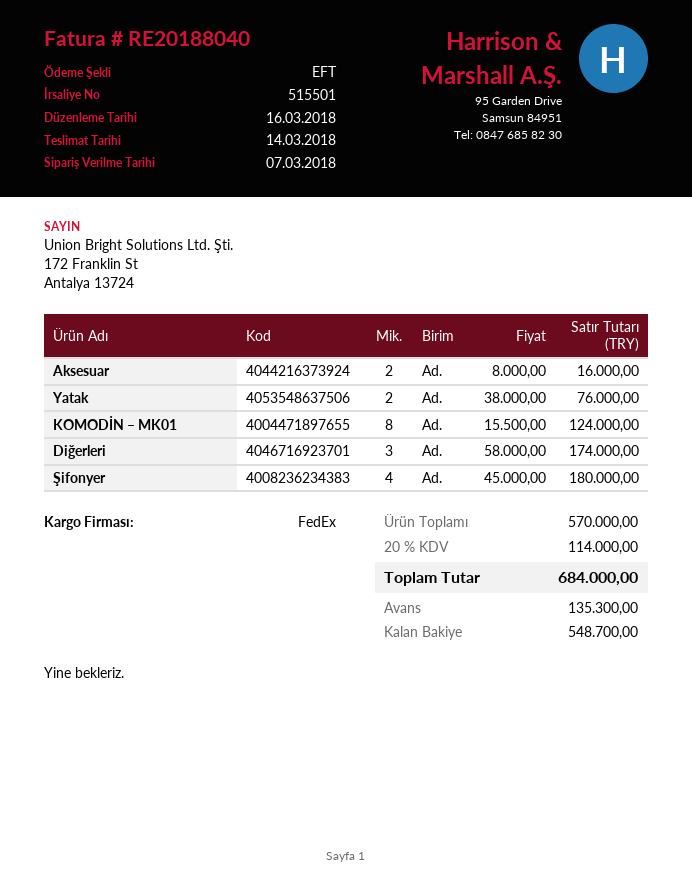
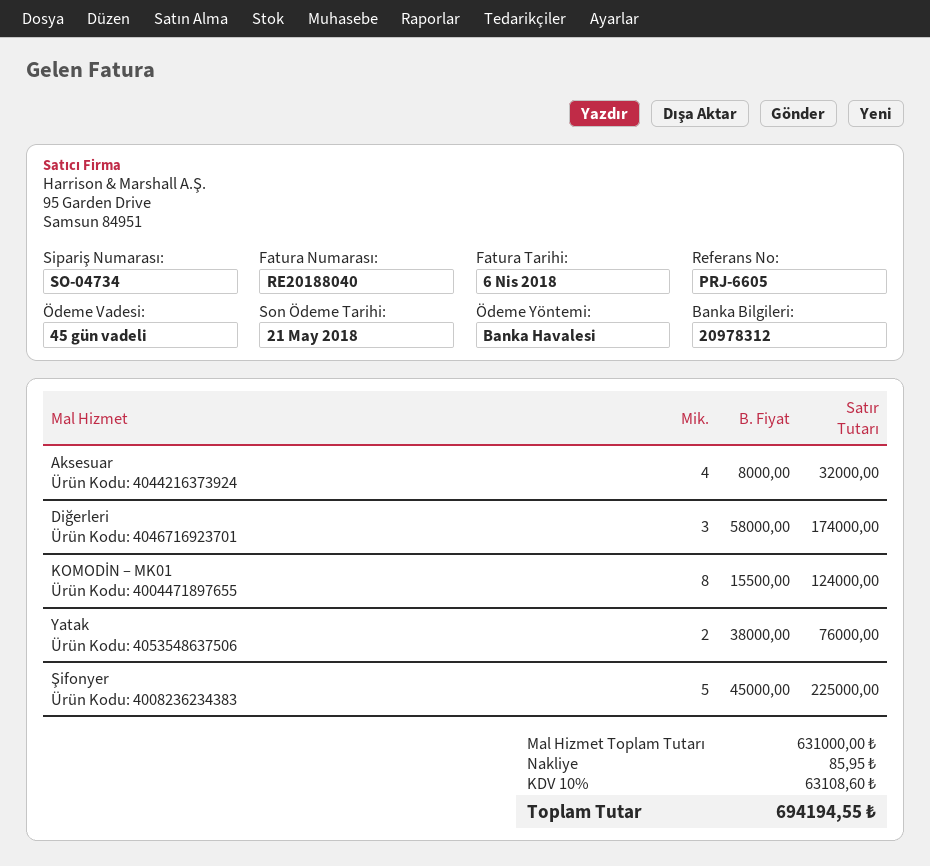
invoice date: 2018-03-16 -> 2018-04-06
Aksesuar: 2 x 8000.00 = 16000.00 -> 4 x 8000.00 = 32000.00
Şifonyer: 4 x 45000.00 = 180000.00 -> 5 x 45000.00 = 225000.00
subtotal: 570000.00 -> 631000.00
shipping: none -> 85.95
tax: 20% = 114000.00 -> 10% = 63108.60
total: 684000.00 -> 694194.55

